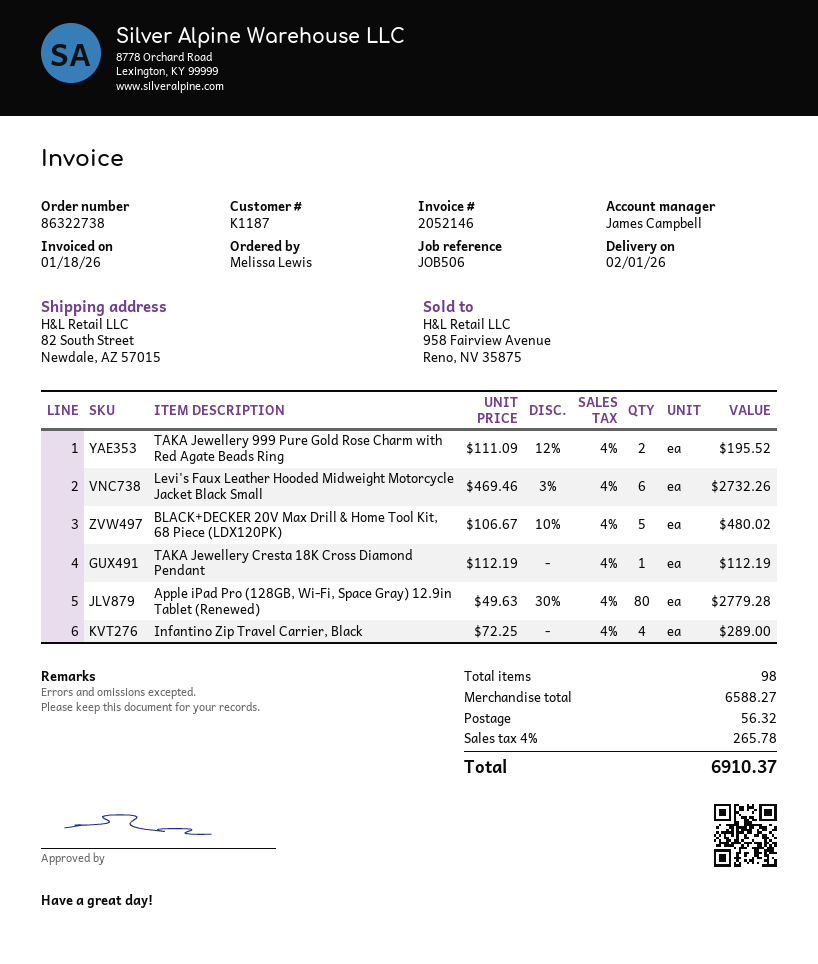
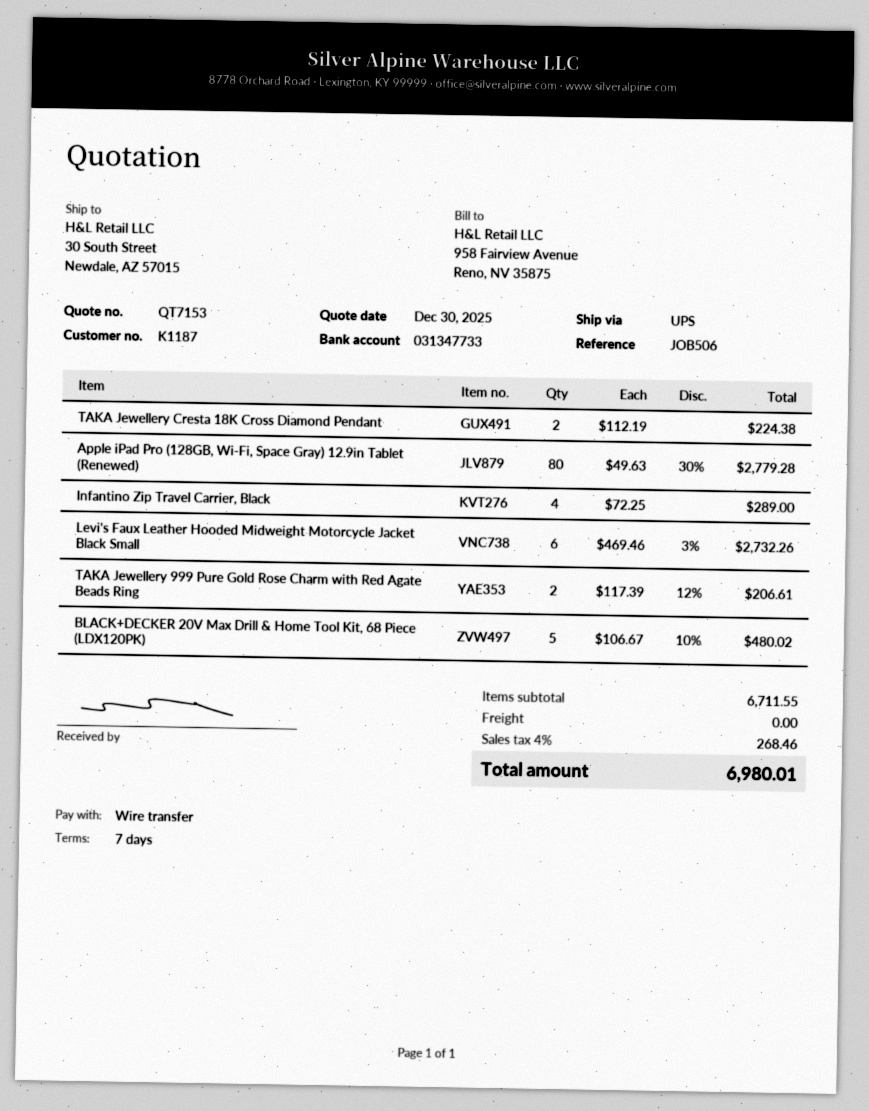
ship to: 82 South Street, Newdale, AZ 57015 -> 30 South Street, Newdale, AZ 57015
TAKA Jewellery 999 Pure Gold Rose Charm with Red Agate Beads Ring: 2 x 111.09 - 12% = 195.52 -> 2 x 117.39 - 12% = 206.61
TAKA Jewellery Cresta 18K Cross Diamond Pendant: 1 x 112.19 = 112.19 -> 2 x 112.19 = 224.38
subtotal: 6588.27 -> 6711.55
shipping: 56.32 -> 0.00
tax: 4% = 265.78 -> 4% = 268.46
total: 6910.37 -> 6980.01

